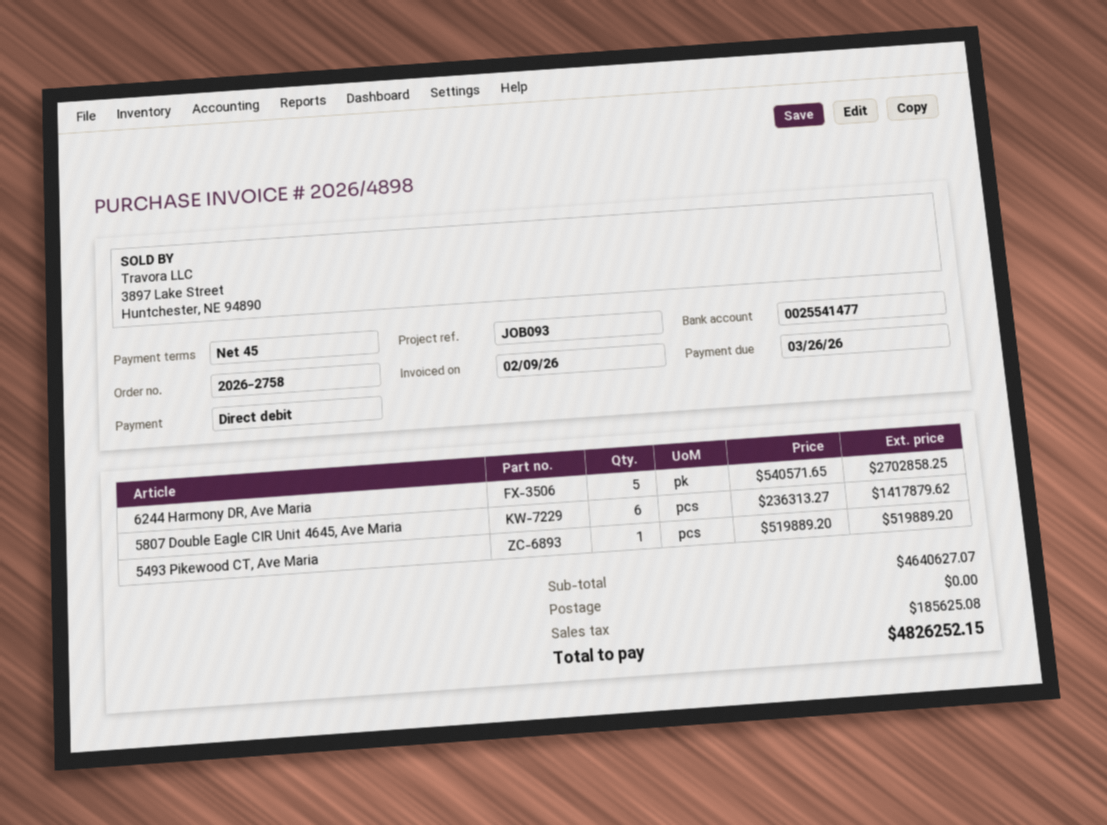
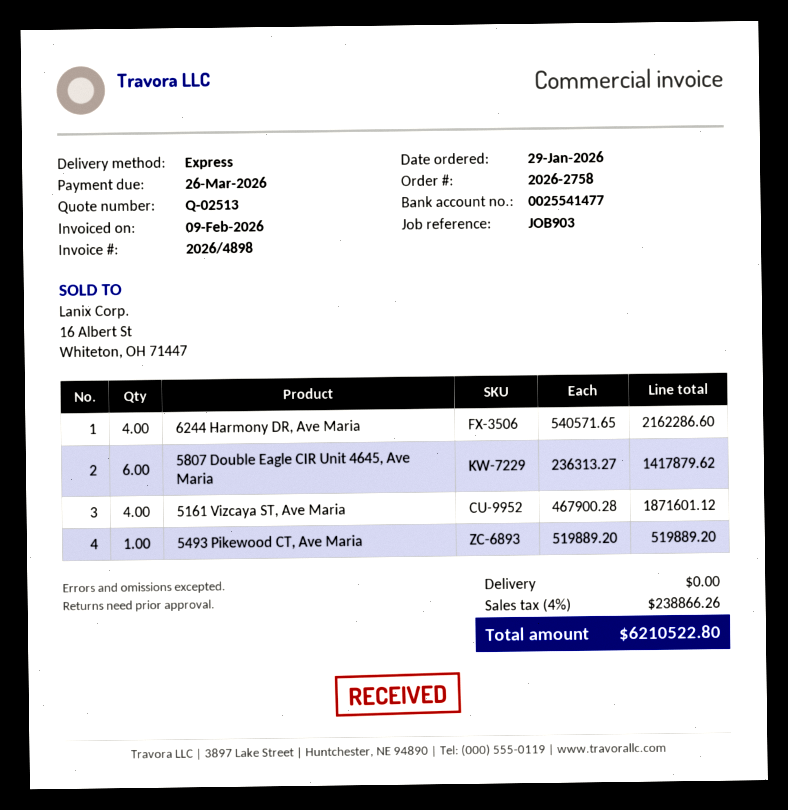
reference: JOB093 -> JOB903
6244 Harmony DR, Ave Maria: 5 x 540571.65 = 2702858.25 -> 4 x 540571.65 = 2162286.60
5161 Vizcaya ST, Ave Maria: none -> 4 x 467900.28 = 1871601.12
tax: 185625.08 -> 238866.26
total: 4826252.15 -> 6210522.80

